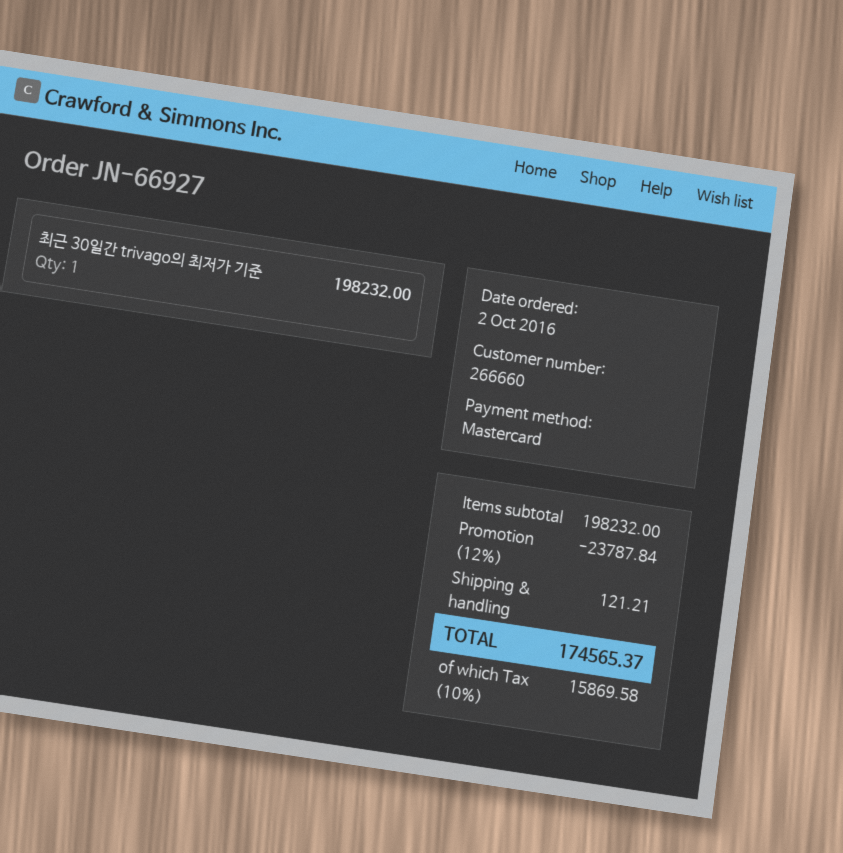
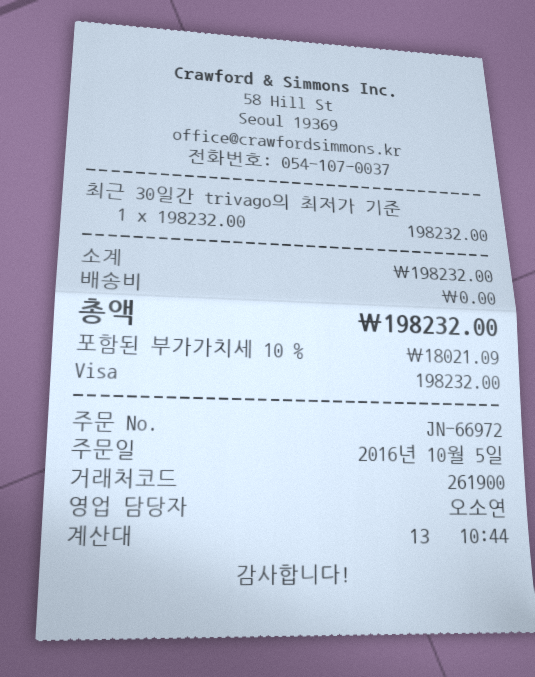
order number: JN-66927 -> JN-66972
order date: 2016-10-02 -> 2016-10-05
customer number: 266660 -> 261900
payment method: Mastercard -> Visa
discount: 12% = 23787.84 -> none
shipping: 121.21 -> 0.00
tax: 10% = 15869.58 -> 10% = 18021.09
total: 174565.37 -> 198232.00

